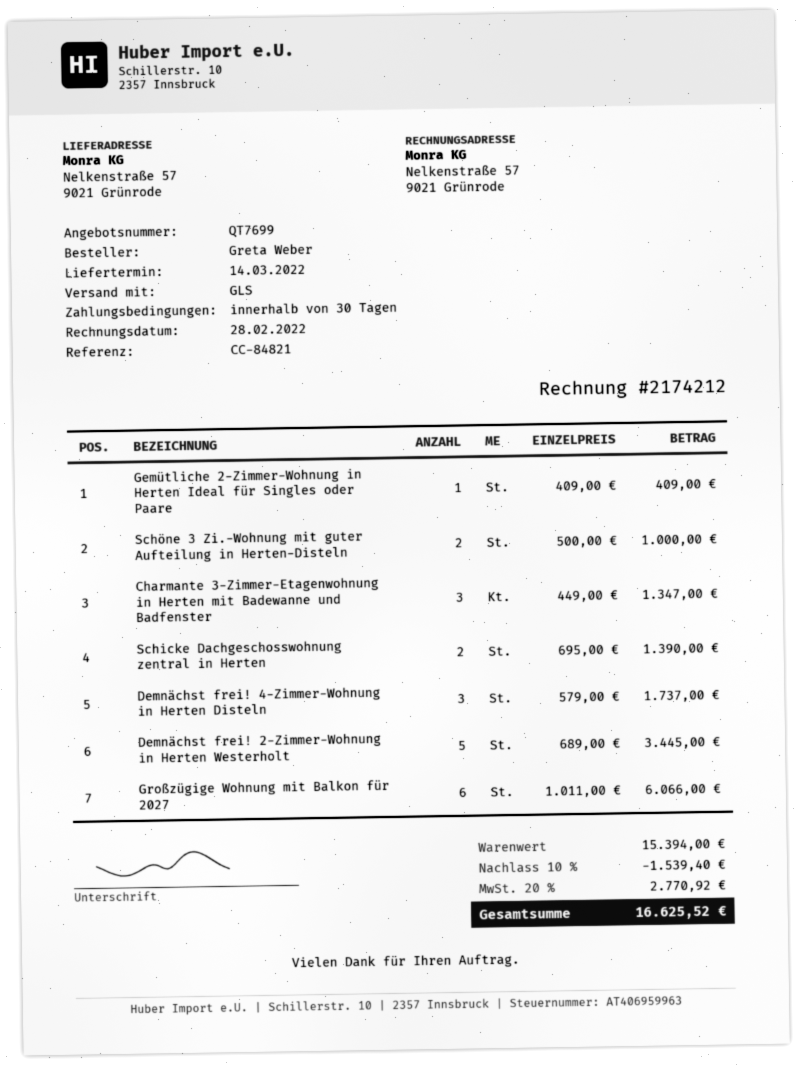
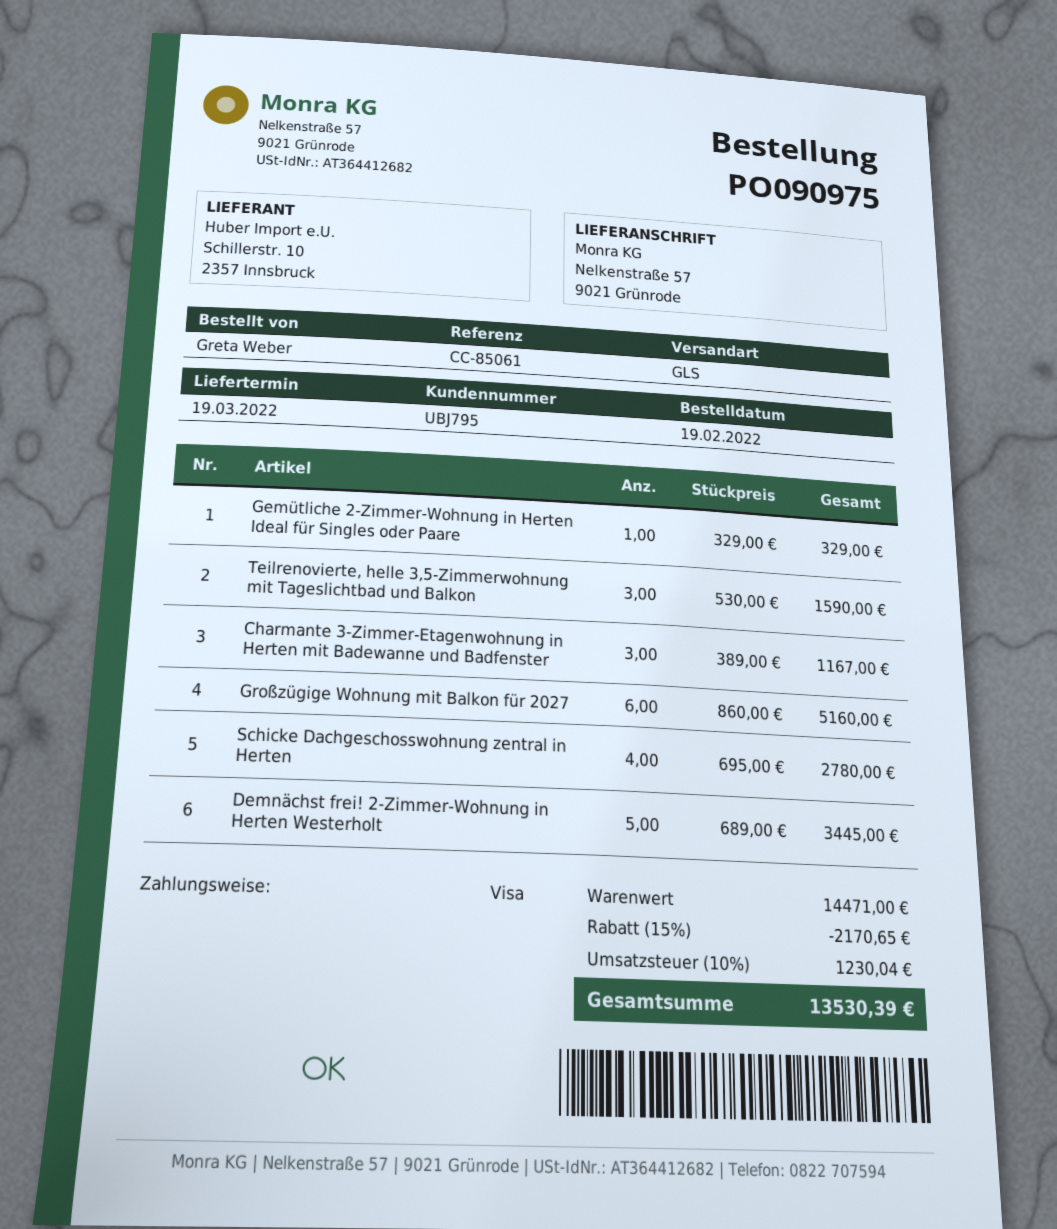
delivery date: 2022-03-14 -> 2022-03-19
reference: CC-84821 -> CC-85061
Gemütliche 2-Zimmer-Wohnung in Herten Ideal für Singles oder Paare: 1 x 409.00 = 409.00 -> 1 x 329.00 = 329.00
Schöne 3 Zi.-Wohnung mit guter Aufteilung in Herten-Disteln: 2 x 500.00 = 1000.00 -> none
Charmante 3-Zimmer-Etagenwohnung in Herten mit Badewanne und Badfenster: 3 x 449.00 = 1347.00 -> 3 x 389.00 = 1167.00
Schicke Dachgeschosswohnung zentral in Herten: 2 x 695.00 = 1390.00 -> 4 x 695.00 = 2780.00
Demnächst frei! 4-Zimmer-Wohnung in Herten Disteln: 3 x 579.00 = 1737.00 -> none
Großzügige Wohnung mit Balkon für 2027: 6 x 1011.00 = 6066.00 -> 6 x 860.00 = 5160.00
Teilrenovierte, helle 3,5-Zimmerwohnung mit Tageslichtbad und Balkon: none -> 3 x 530.00 = 1590.00
subtotal: 15394.00 -> 14471.00
discount: 10% = 1539.40 -> 15% = 2170.65
tax: 20% = 2770.92 -> 10% = 1230.04
total: 16625.52 -> 13530.39

